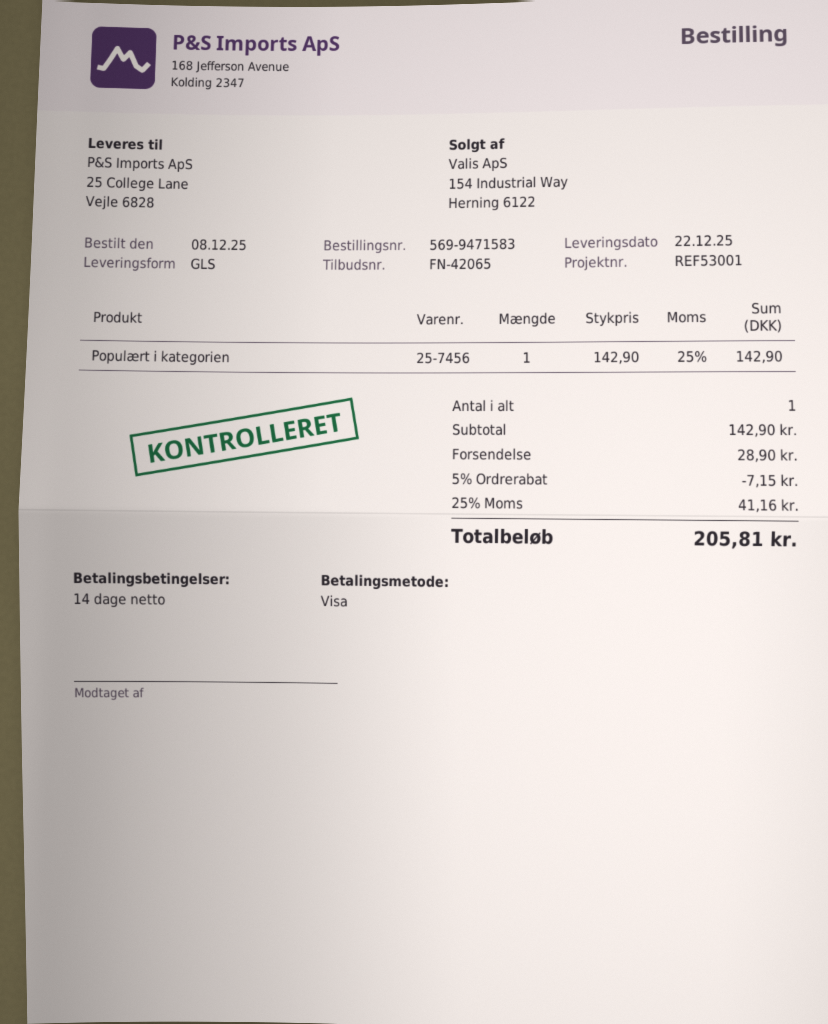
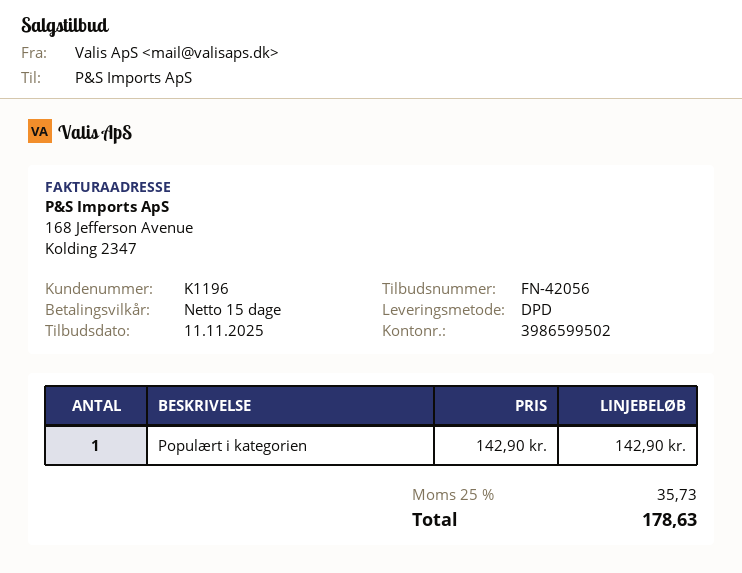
quote number: FN-42065 -> FN-42056
payment terms: 14 days -> 15 days
shipping method: GLS -> DPD
discount: 5% = 7.15 -> none
shipping: 28.90 -> none
tax: 25% = 41.16 -> 25% = 35.73
total: 205.81 -> 178.63

